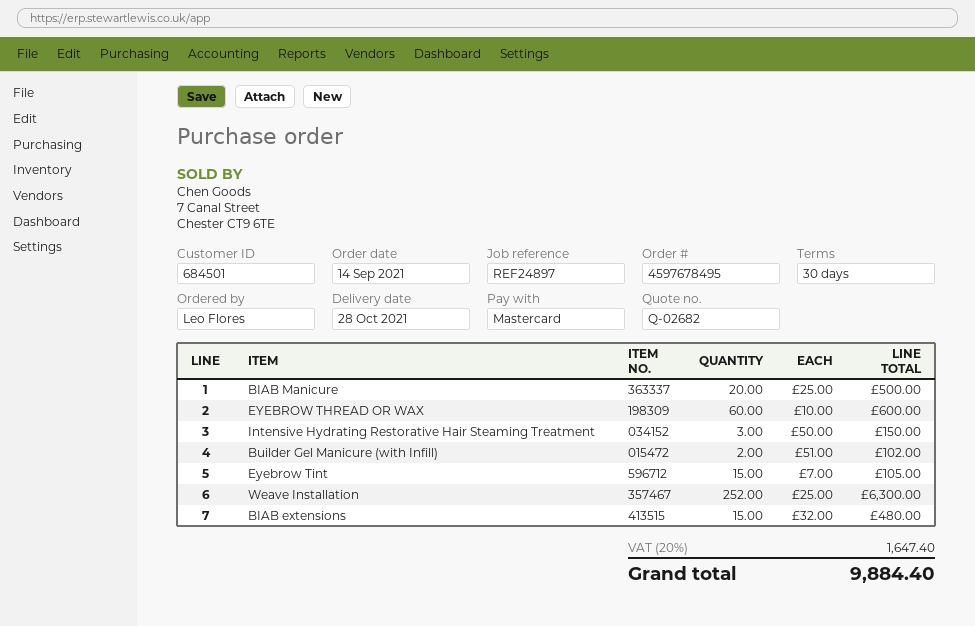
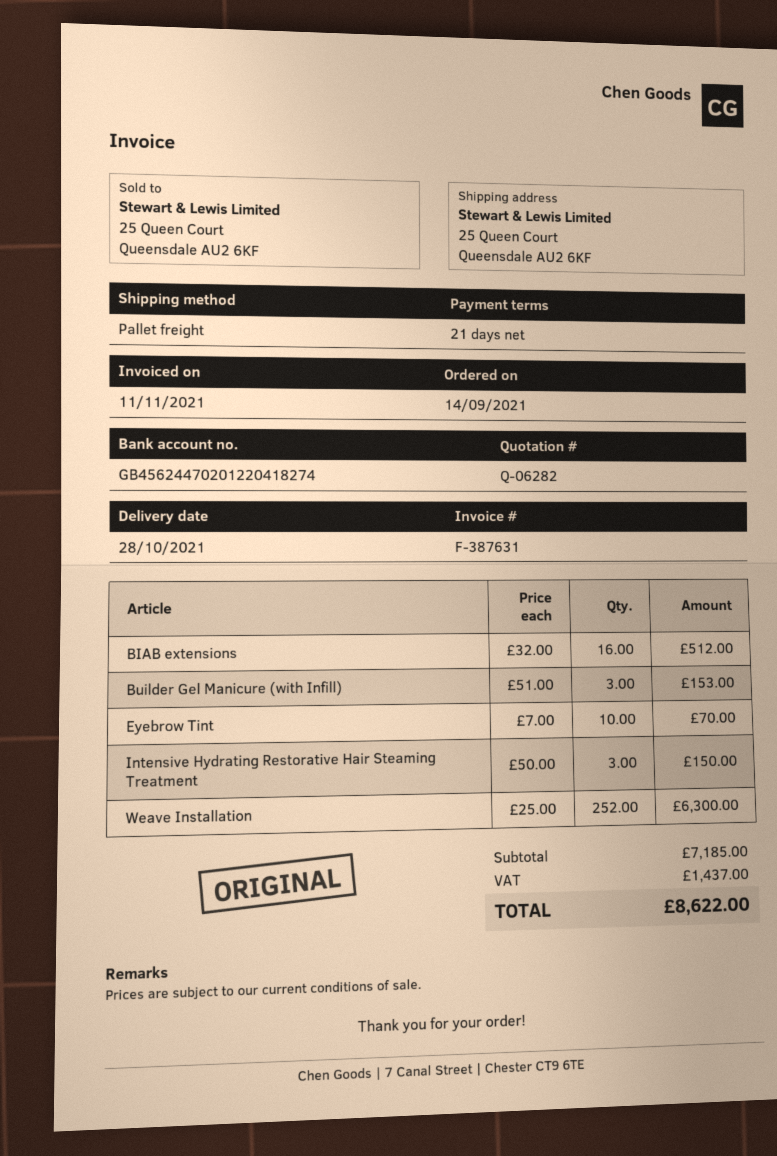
quote number: Q-02682 -> Q-06282
payment terms: 30 days -> 21 days
BIAB Manicure: 20 x 25.00 = 500.00 -> none
EYEBROW THREAD OR WAX: 60 x 10.00 = 600.00 -> none
Builder Gel Manicure (with Infill): 2 x 51.00 = 102.00 -> 3 x 51.00 = 153.00
Eyebrow Tint: 15 x 7.00 = 105.00 -> 10 x 7.00 = 70.00
BIAB extensions: 15 x 32.00 = 480.00 -> 16 x 32.00 = 512.00
tax: 1647.40 -> 1437.00
total: 9884.40 -> 8622.00

